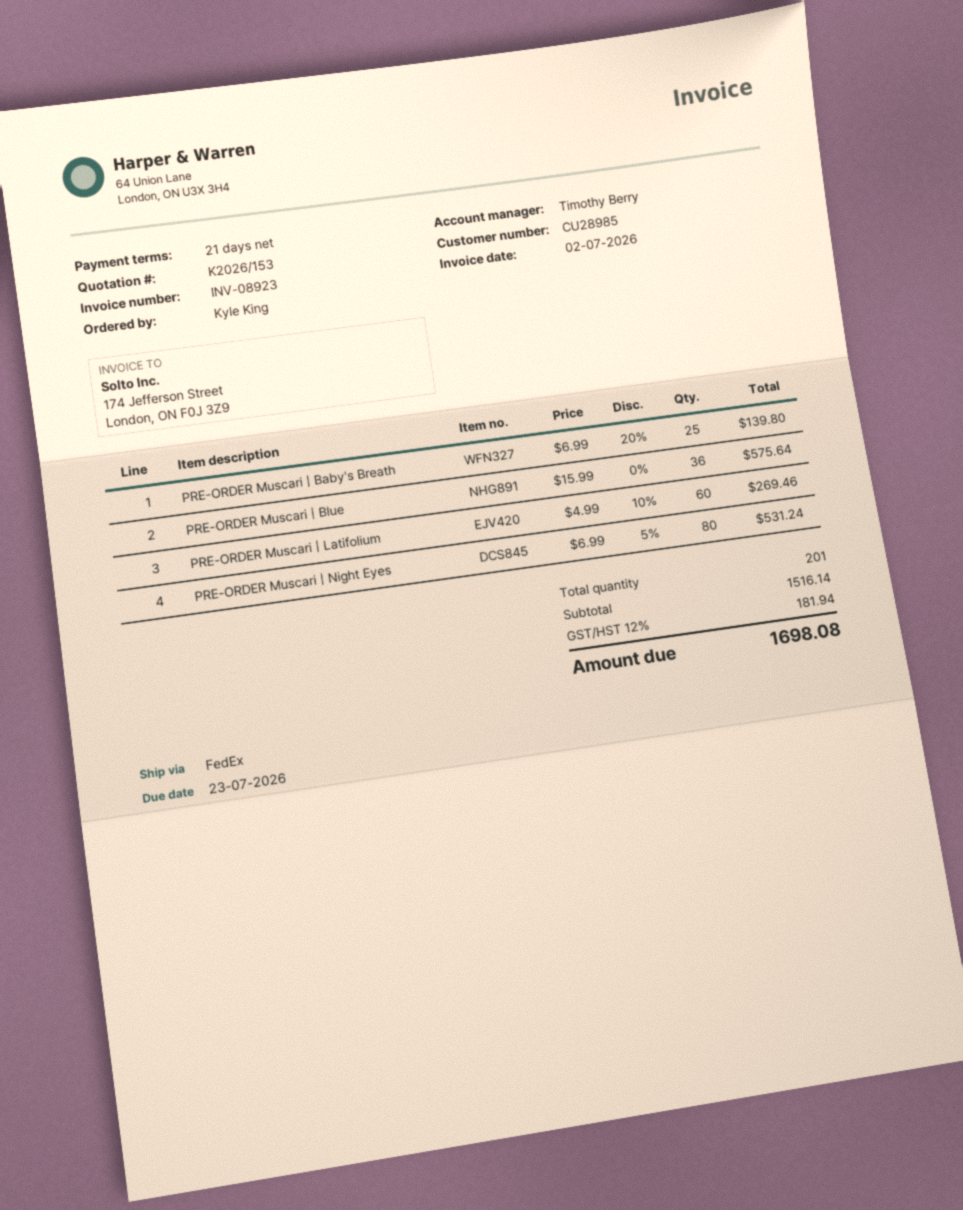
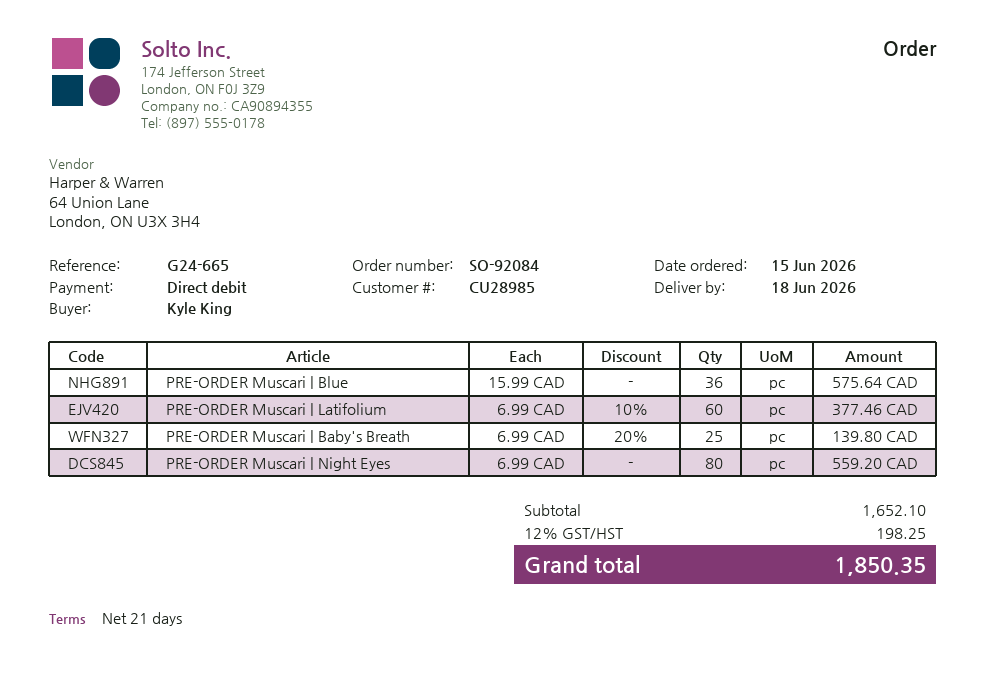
PRE-ORDER Muscari | Latifolium: 60 x 4.99 - 10% = 269.46 -> 60 x 6.99 - 10% = 377.46
PRE-ORDER Muscari | Night Eyes: 80 x 6.99 - 5% = 531.24 -> 80 x 6.99 = 559.20
subtotal: 1516.14 -> 1652.10
tax: 12% = 181.94 -> 12% = 198.25
total: 1698.08 -> 1850.35

